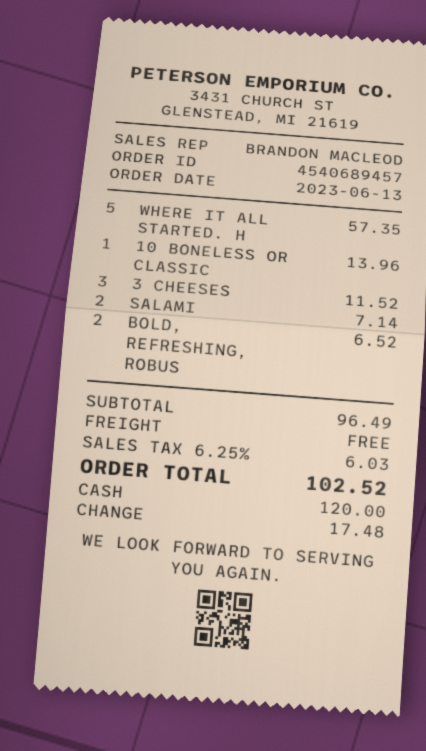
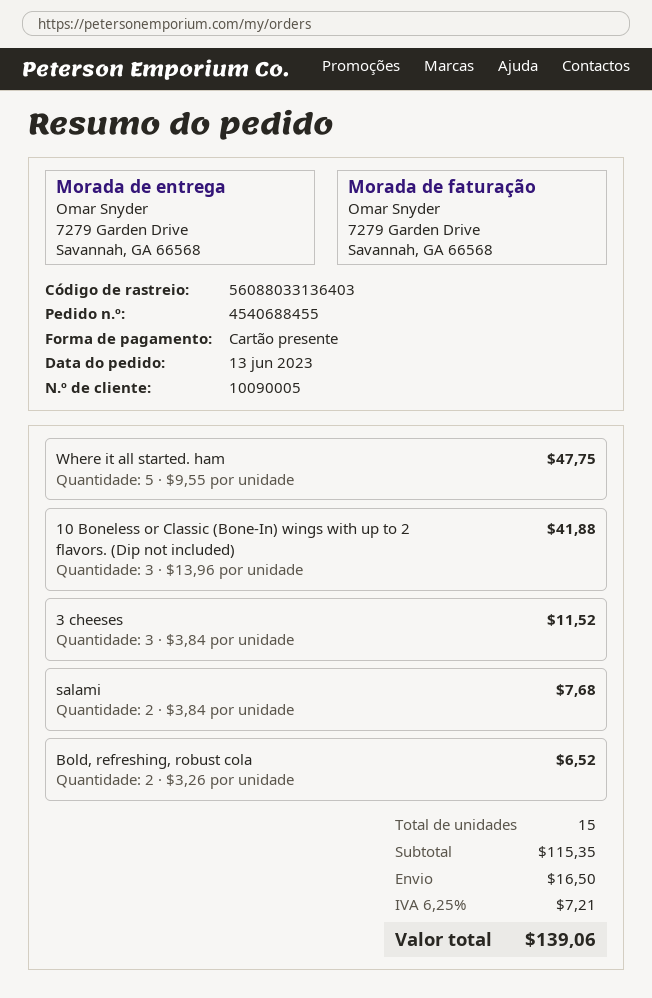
order number: 4540689457 -> 4540688455
payment method: cash -> gift card
WHERE IT ALL STARTED. H: 5 for 57.35 -> 5 for 47.75
10 BONELESS OR CLASSIC: 1 for 13.96 -> 3 for 41.88
SALAMI: 2 for 7.14 -> 2 for 7.68
subtotal: 96.49 -> 115.35
shipping: 0.00 -> 16.50
tax: 6.25% = 6.03 -> 6.25% = 7.21
total: 102.52 -> 139.06

